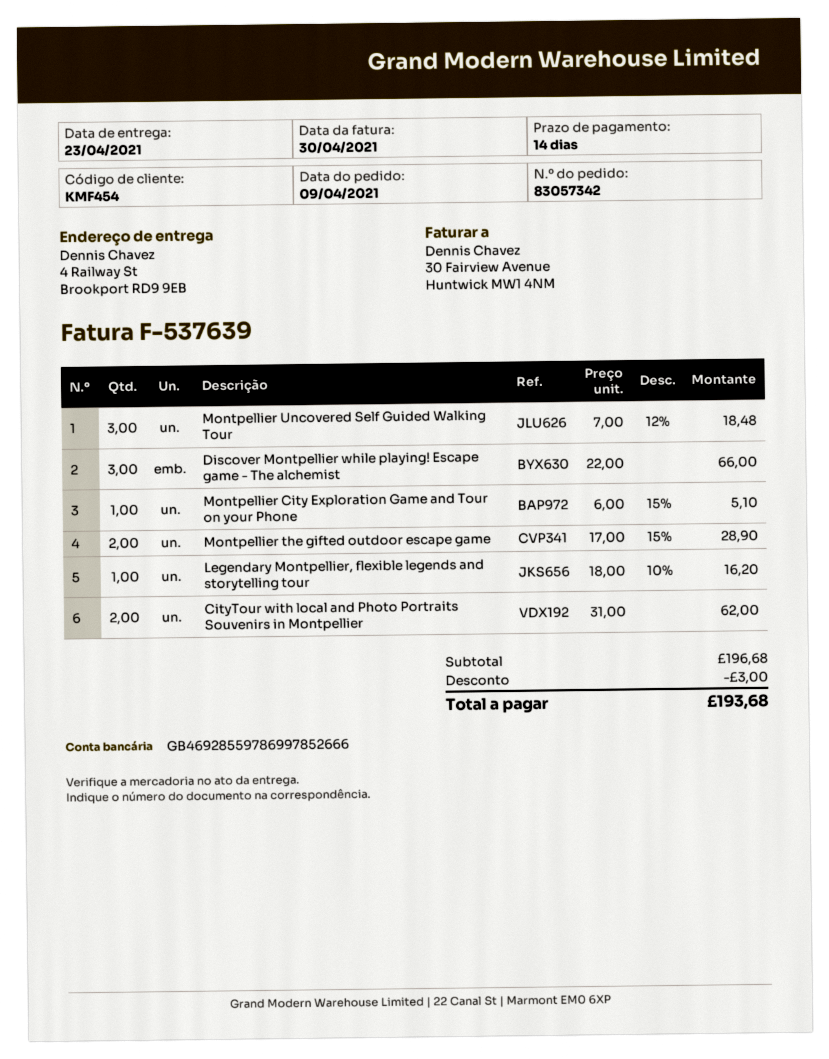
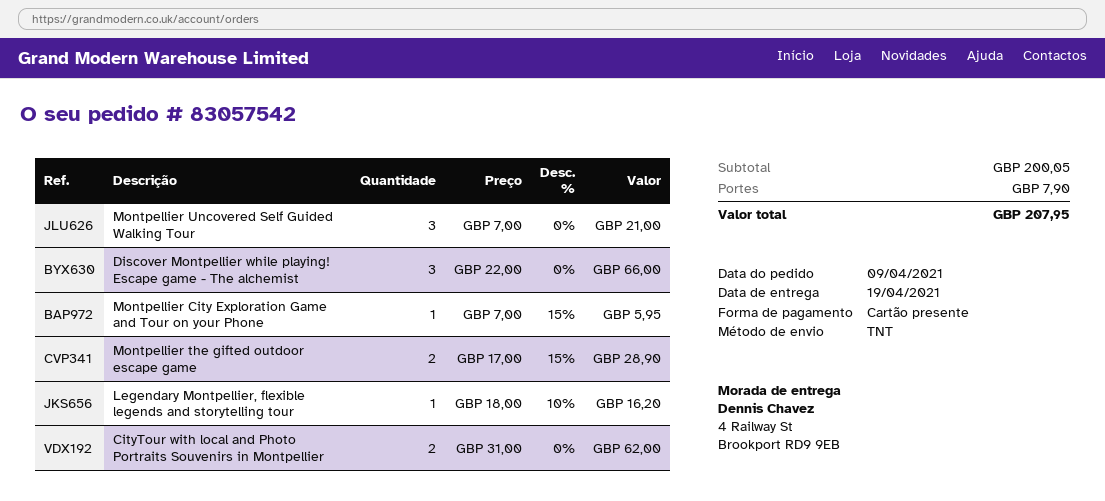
order number: 83057342 -> 83057542
delivery date: 2021-04-23 -> 2021-04-19
Montpellier Uncovered Self Guided Walking Tour: 3 x 7.00 - 12% = 18.48 -> 3 x 7.00 = 21.00
Montpellier City Exploration Game and Tour on your Phone: 1 x 6.00 - 15% = 5.10 -> 1 x 7.00 - 15% = 5.95
subtotal: 196.68 -> 200.05
discount: 3.00 -> none
shipping: none -> 7.90
total: 193.68 -> 207.95

